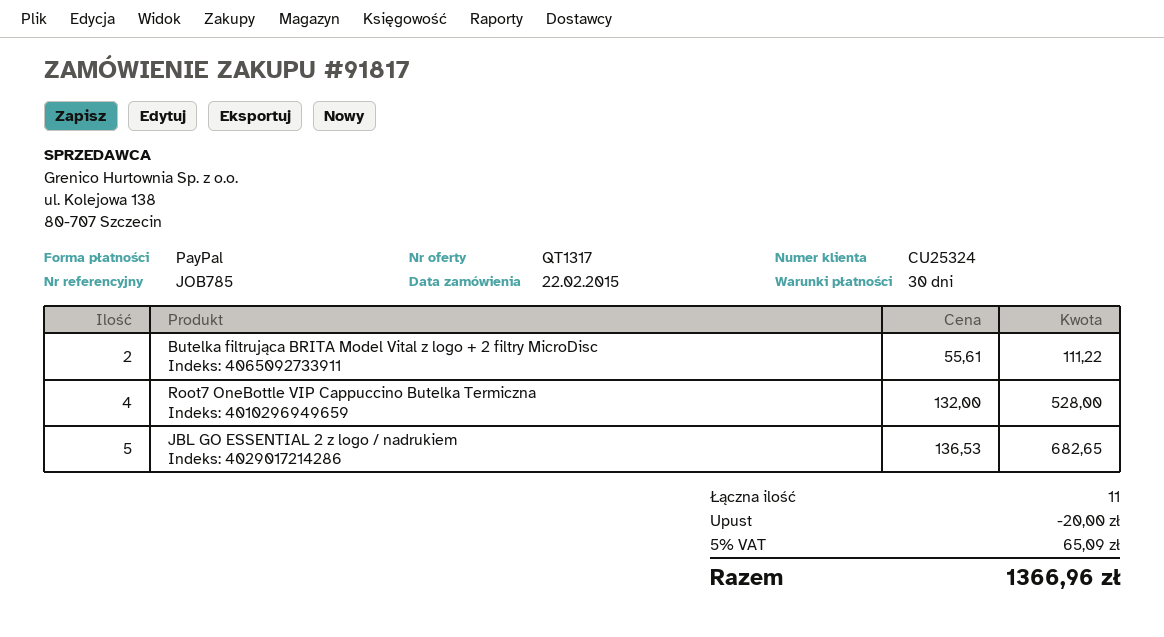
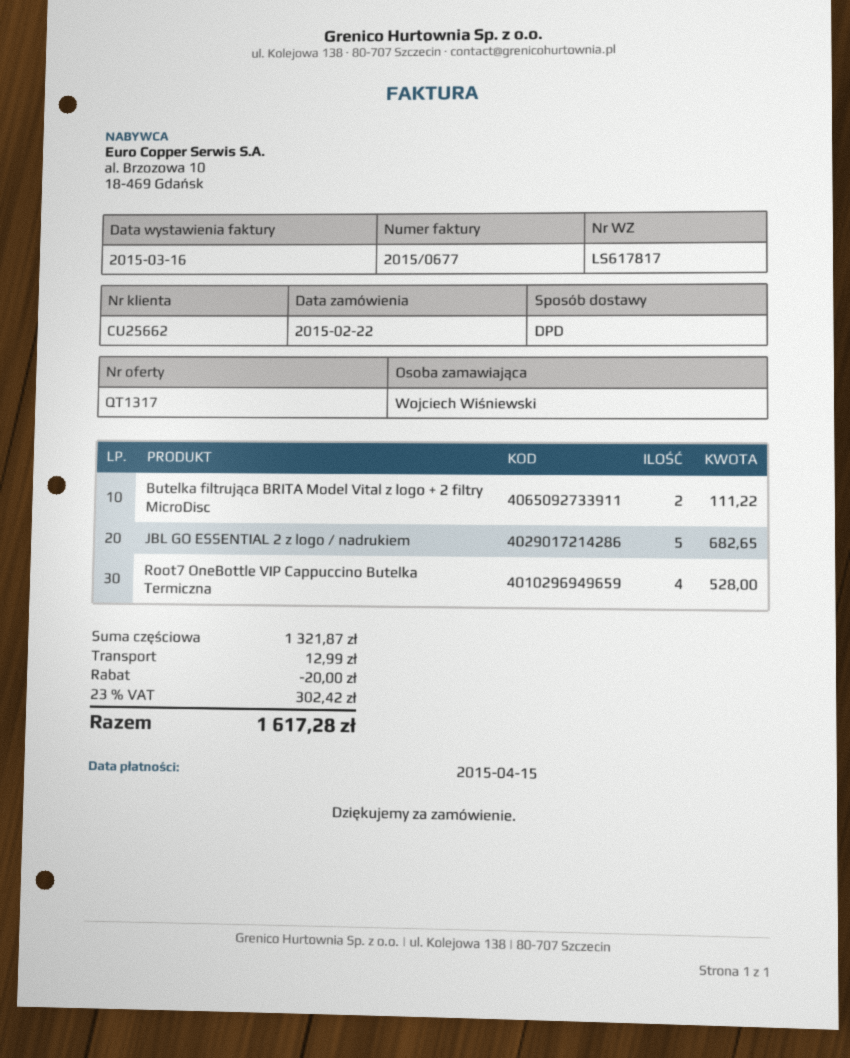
customer number: CU25324 -> CU25662
shipping: none -> 12.99
tax: 5% = 65.09 -> 23% = 302.42
total: 1366.96 -> 1617.28

